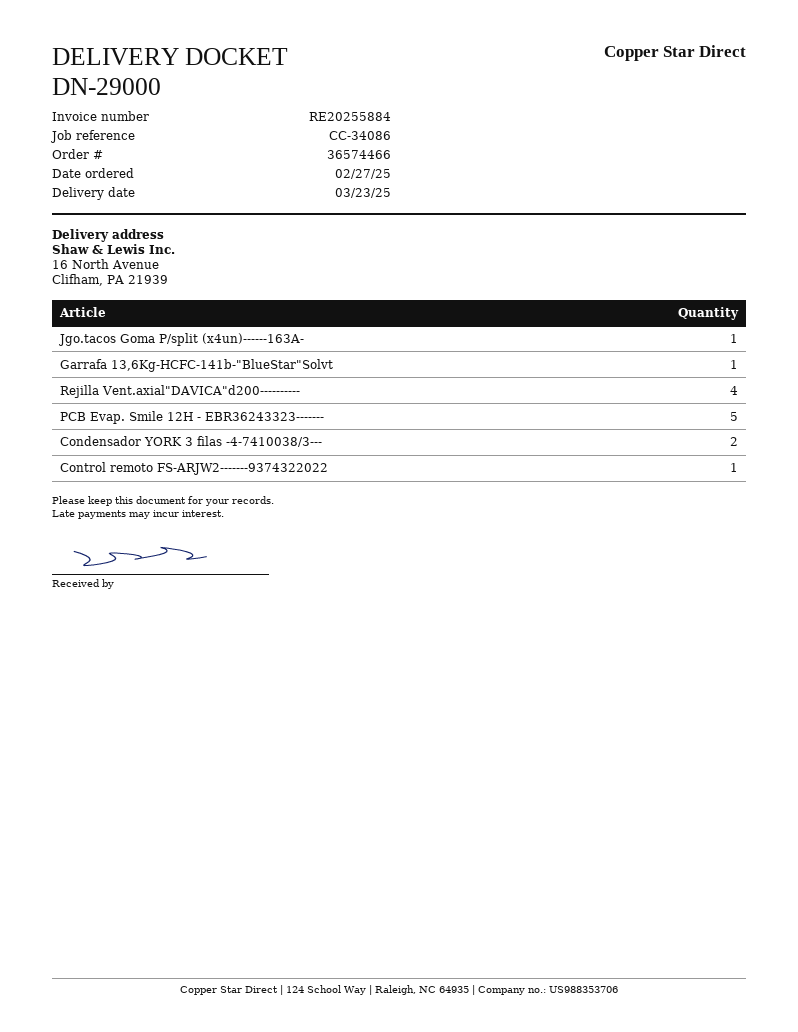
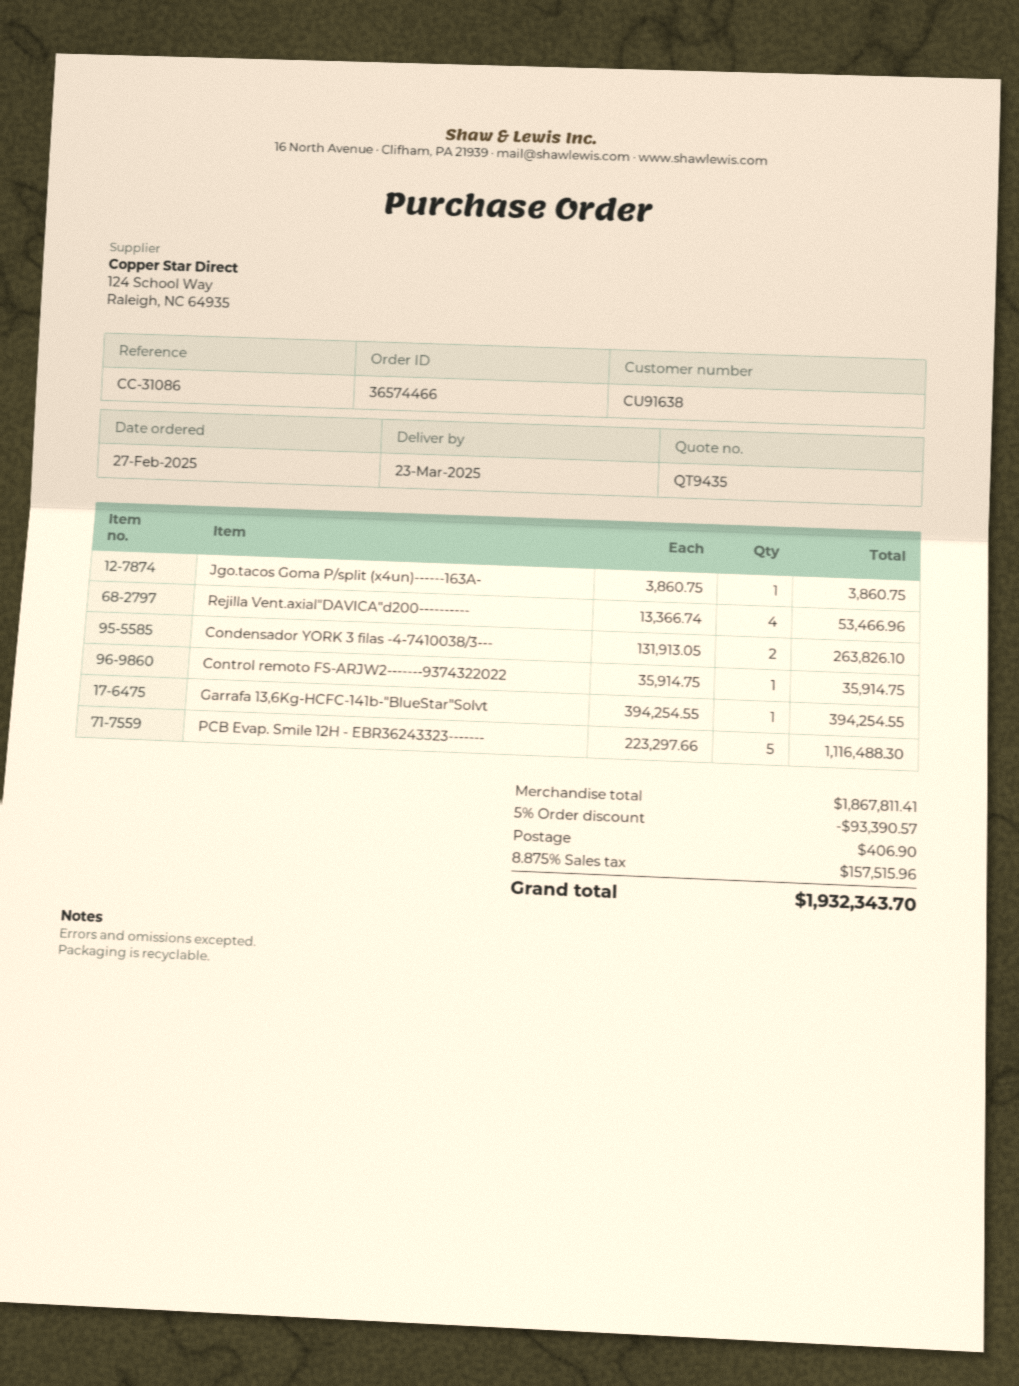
reference: CC-34086 -> CC-31086

